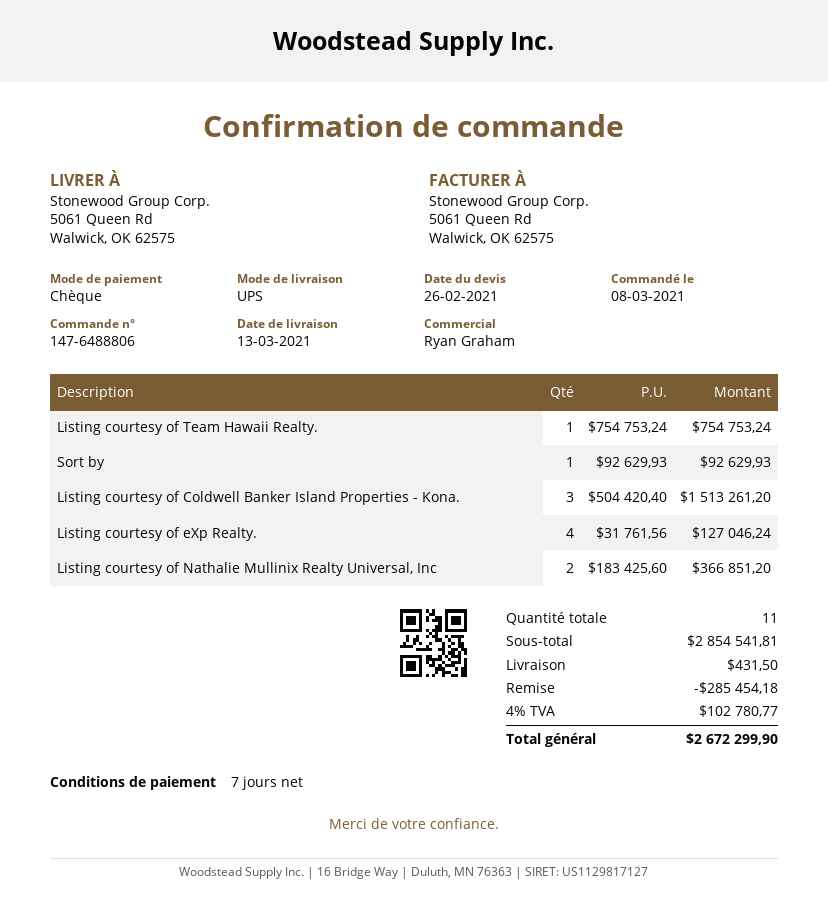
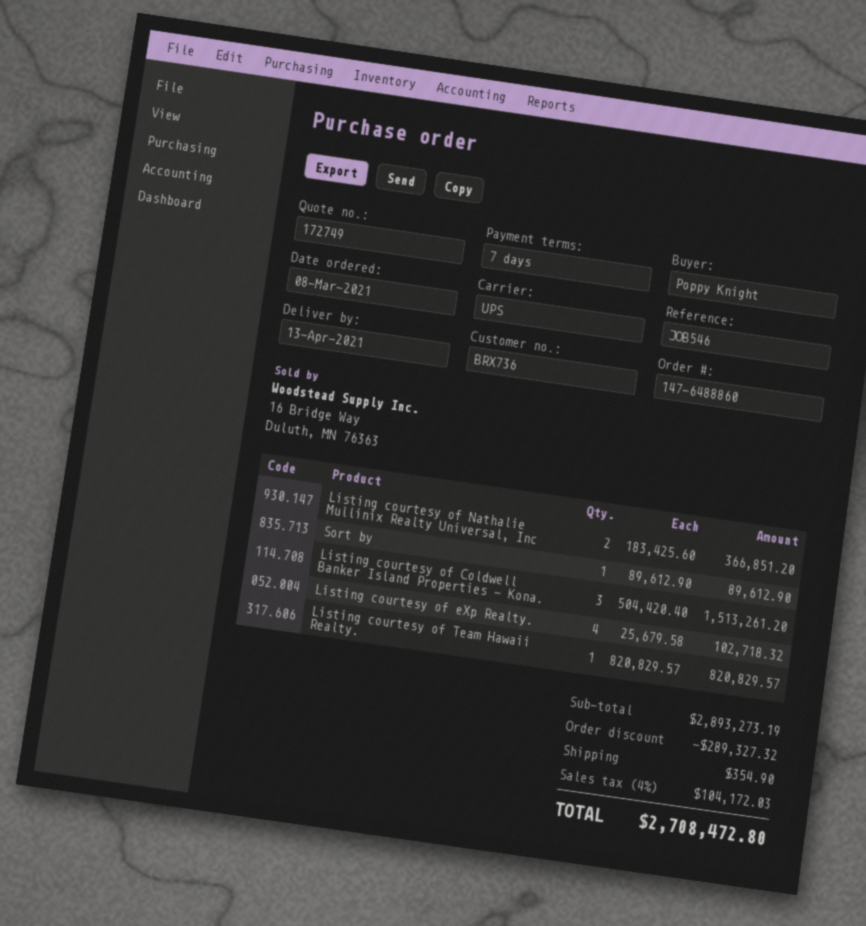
order number: 147-6488806 -> 147-6488860
delivery date: 2021-03-13 -> 2021-04-13
Listing courtesy of Team Hawaii Realty.: 1 x 754753.24 = 754753.24 -> 1 x 820829.57 = 820829.57
Sort by: 1 x 92629.93 = 92629.93 -> 1 x 89612.90 = 89612.90
Listing courtesy of eXp Realty.: 4 x 31761.56 = 127046.24 -> 4 x 25679.58 = 102718.32
subtotal: 2854541.81 -> 2893273.19
discount: 285454.18 -> 289327.32
shipping: 431.50 -> 354.90
tax: 4% = 102780.77 -> 4% = 104172.03
total: 2672299.90 -> 2708472.80

